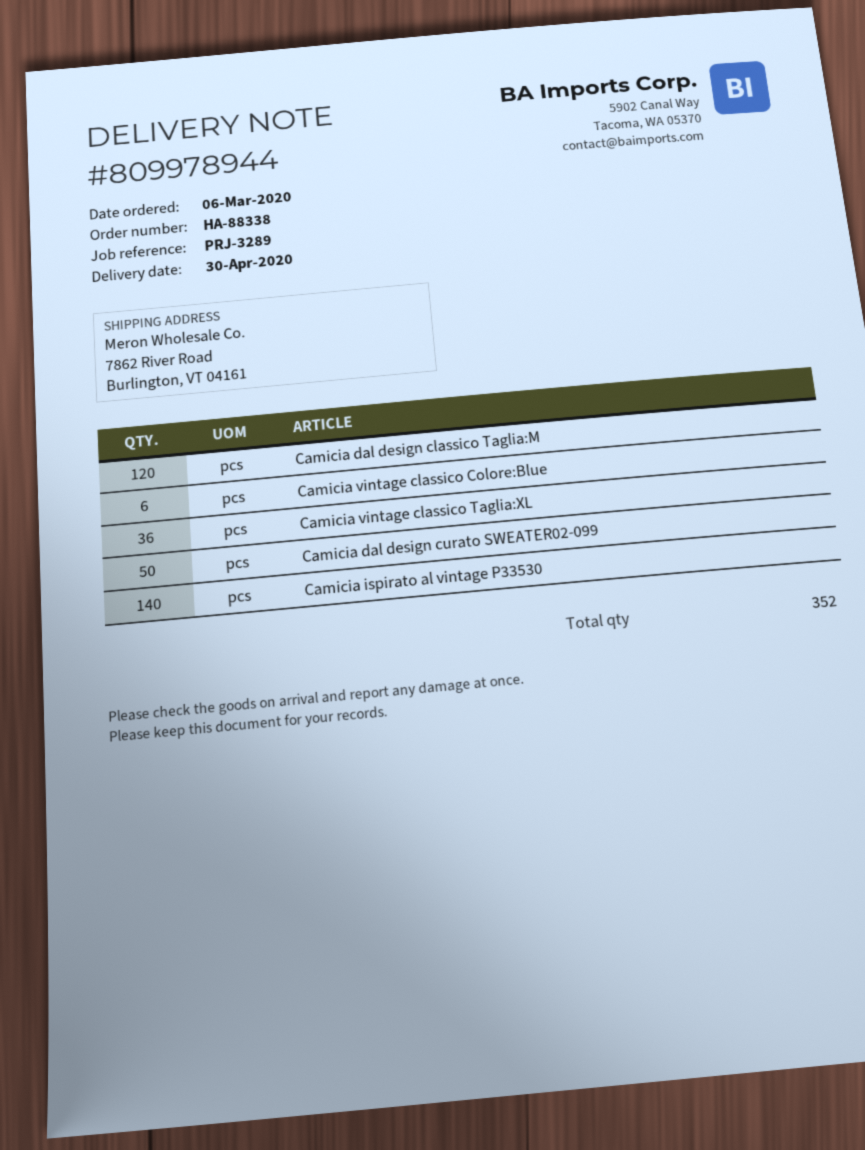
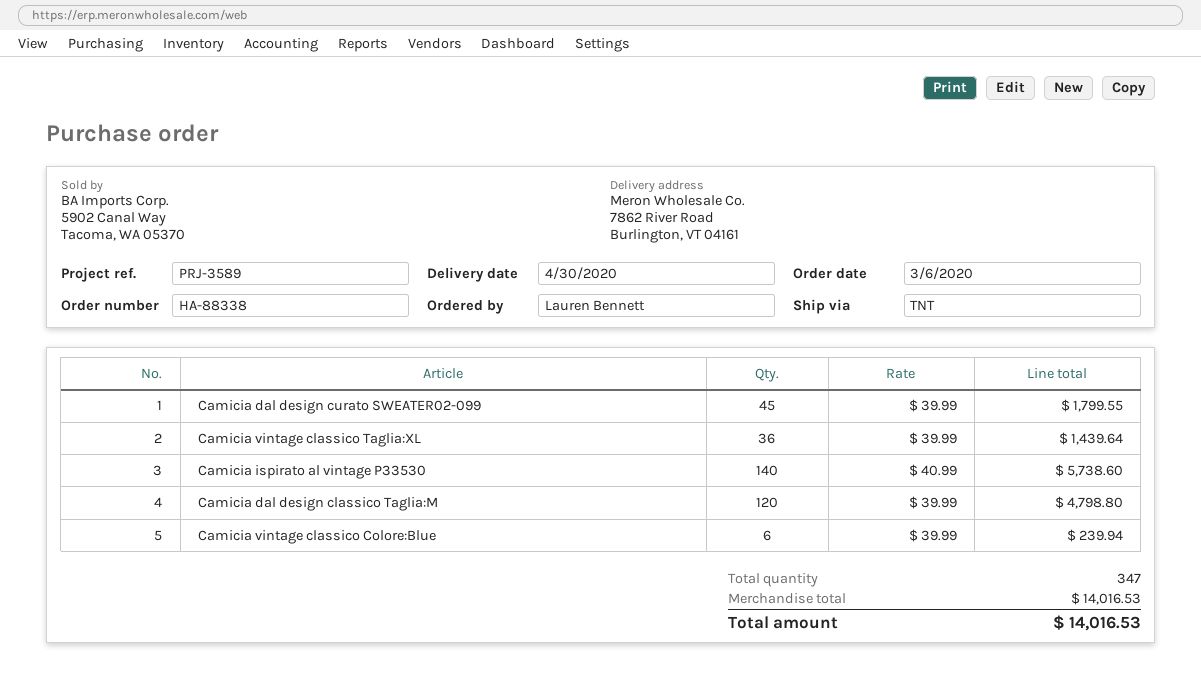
reference: PRJ-3289 -> PRJ-3589
Camicia dal design curato SWEATER02-099: 50 -> 45
total quantity: 352 -> 347

